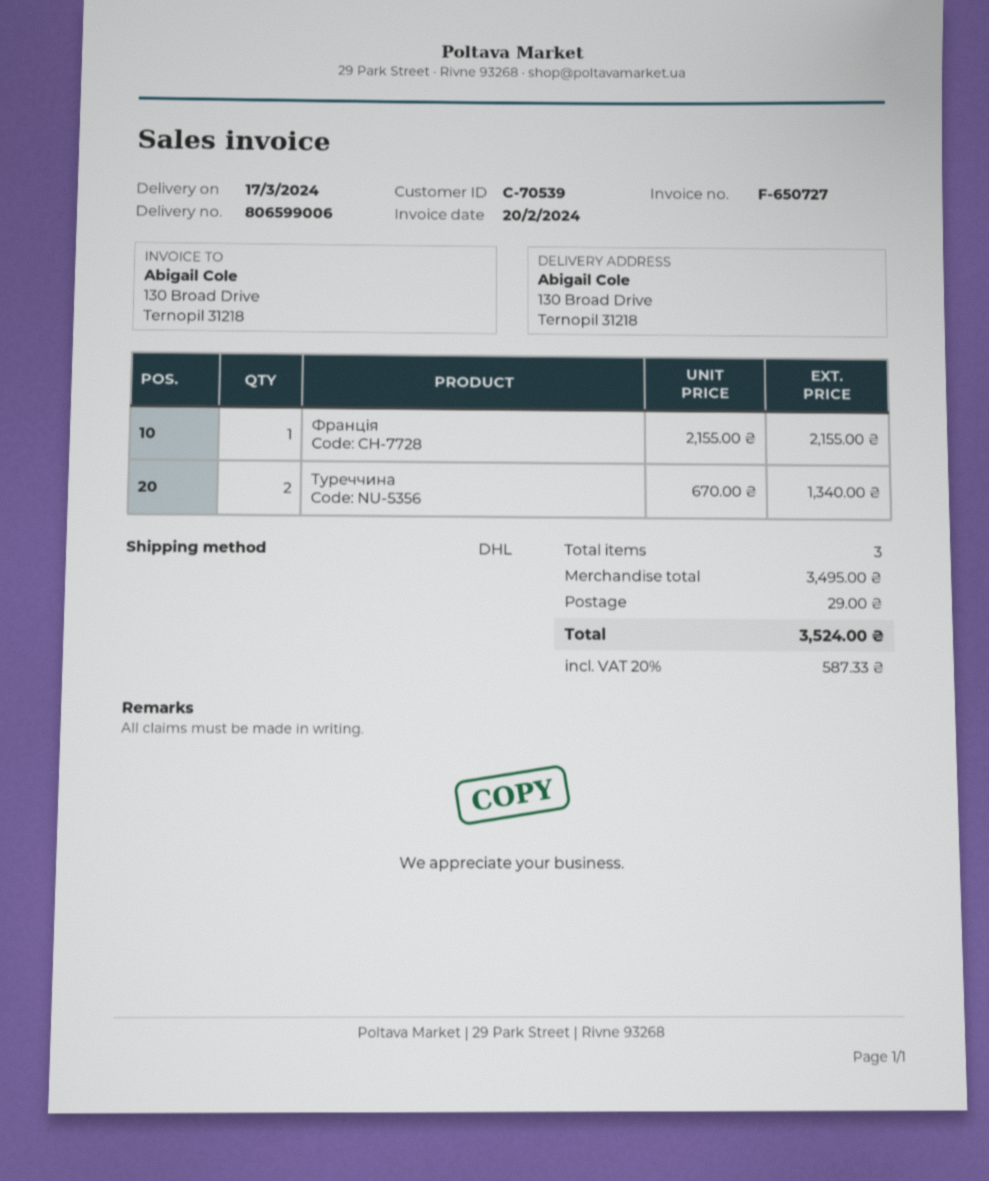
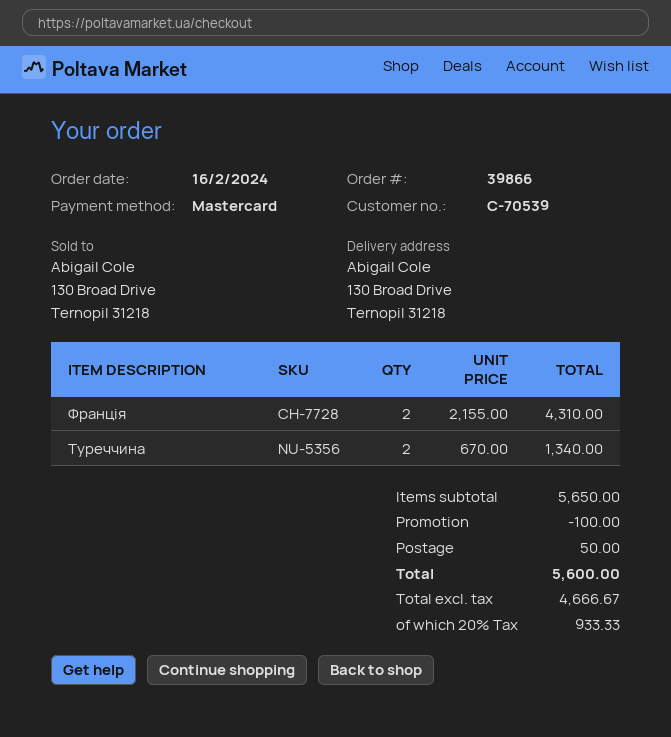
Франція: 1 x 2155.00 = 2155.00 -> 2 x 2155.00 = 4310.00
subtotal: 3495.00 -> 5650.00
discount: none -> 100.00
shipping: 29.00 -> 50.00
tax: 20% = 587.33 -> 20% = 933.33
total: 3524.00 -> 5600.00

